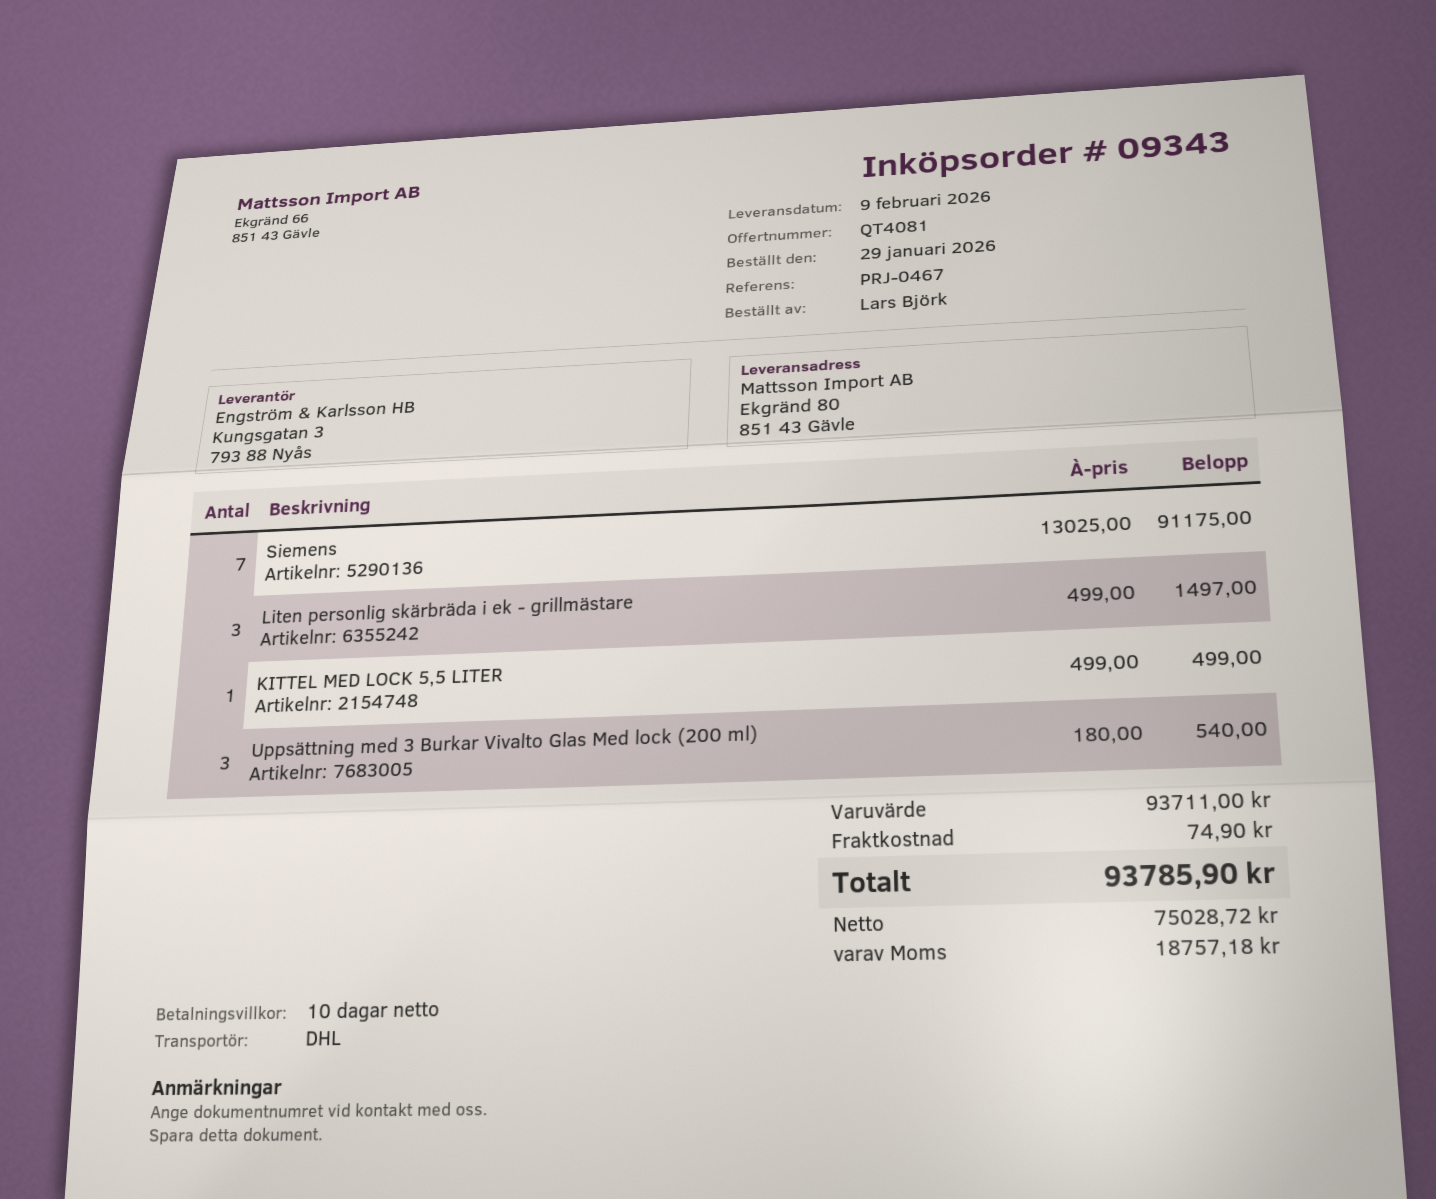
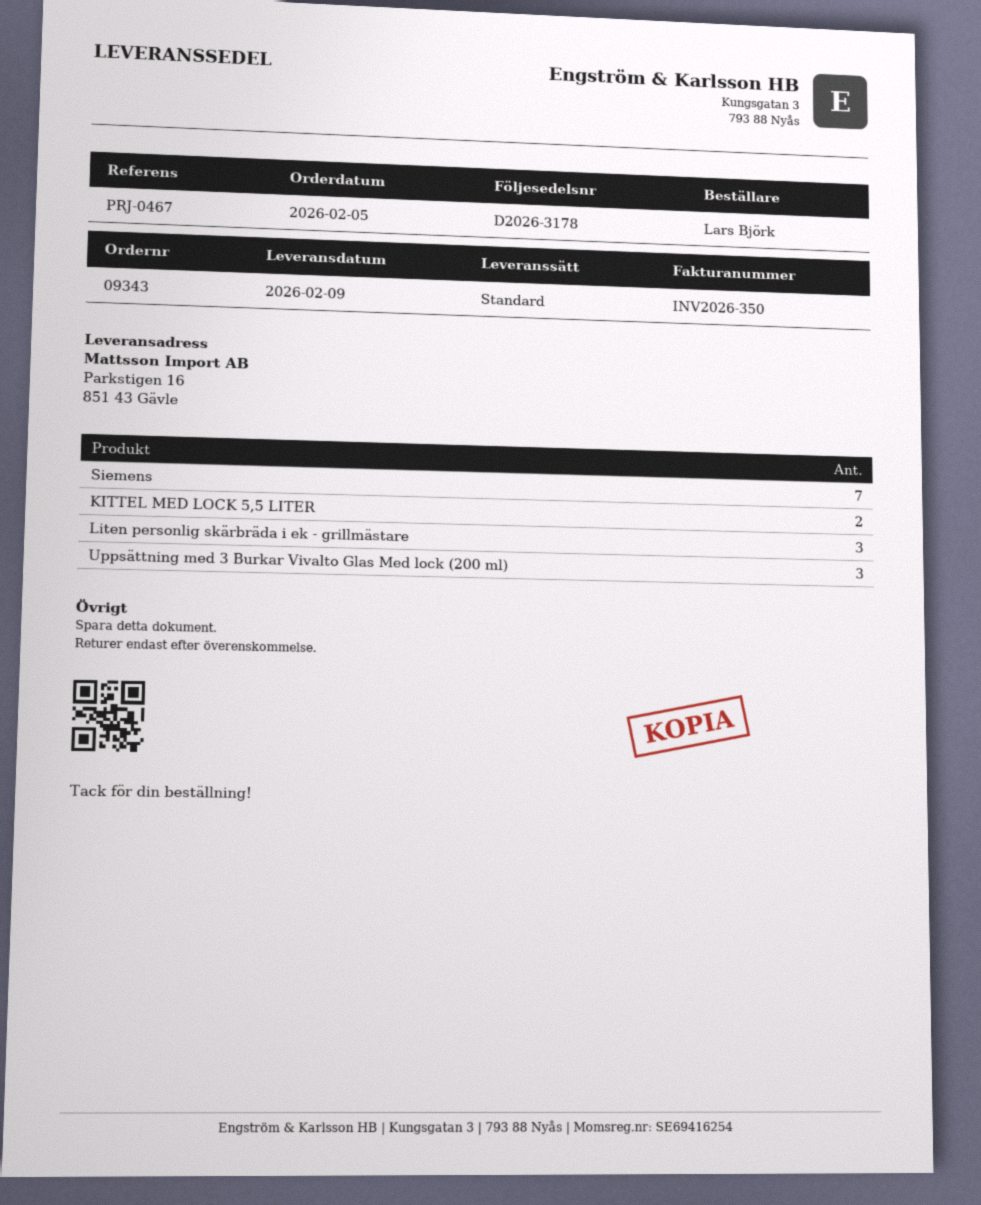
order date: 2026-01-29 -> 2026-02-05
shipping method: DHL -> standard
ship to: Ekgränd 80, 851 43 Gävle -> Parkstigen 16, 851 43 Gävle
KITTEL MED LOCK 5,5 LITER: 1 -> 2

